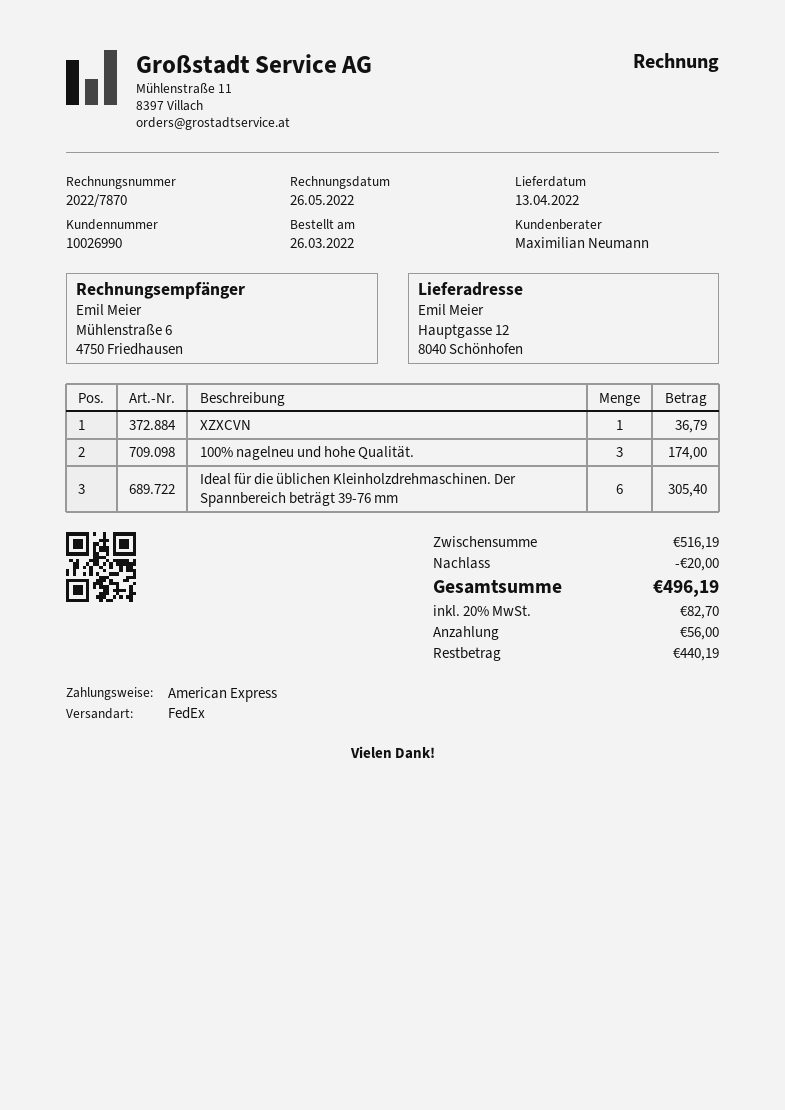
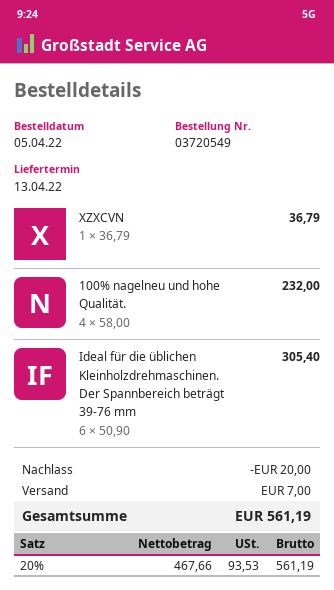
order date: 2022-03-26 -> 2022-04-05
100% nagelneu und hohe Qualität.: 3 for 174.00 -> 4 for 232.00
shipping: none -> 7.00
tax: 20% = 82.70 -> 20% = 93.53
total: 496.19 -> 561.19

